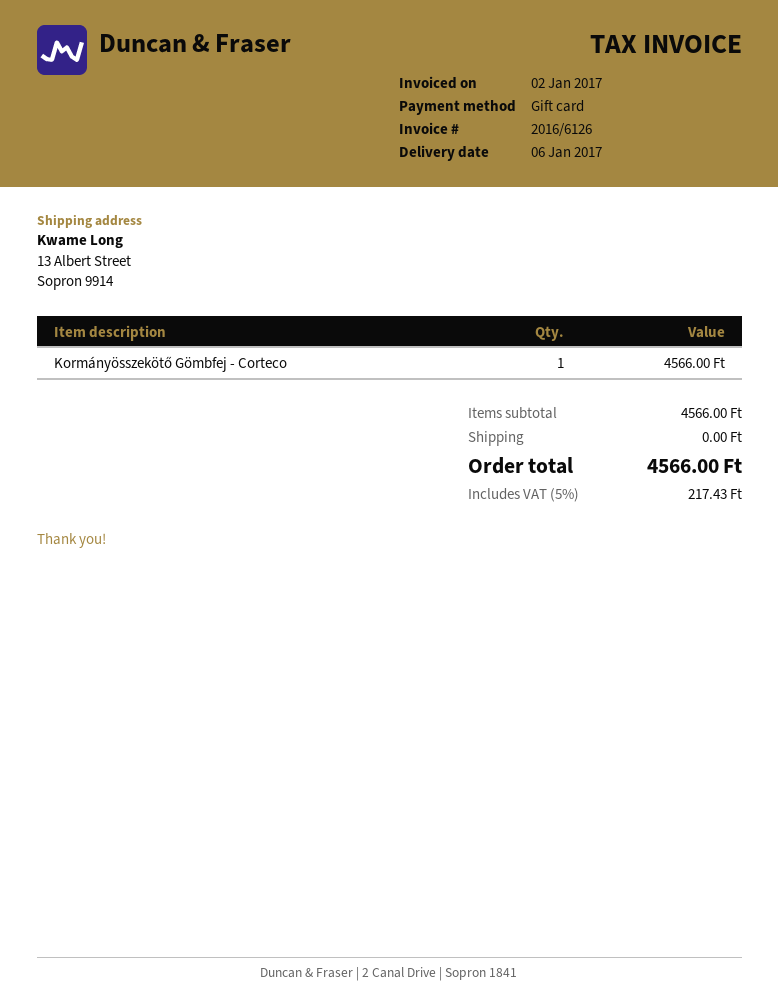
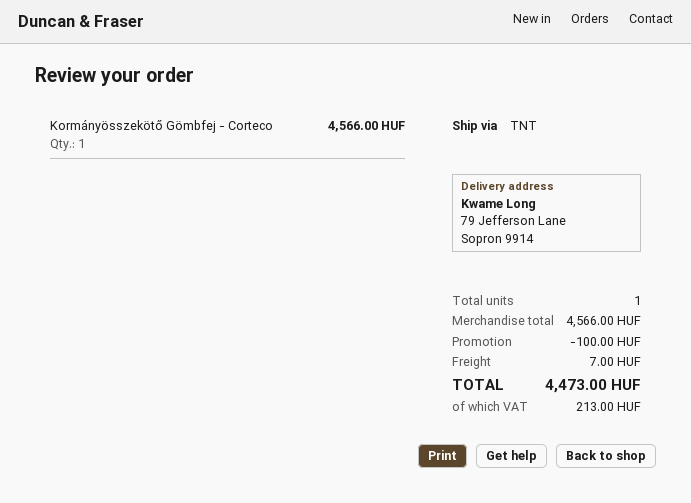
ship to: 13 Albert Street, Sopron 9914 -> 79 Jefferson Lane, Sopron 9914
discount: none -> 100.00
shipping: 0.00 -> 7.00
tax: 217.43 -> 213.00
total: 4566.00 -> 4473.00

